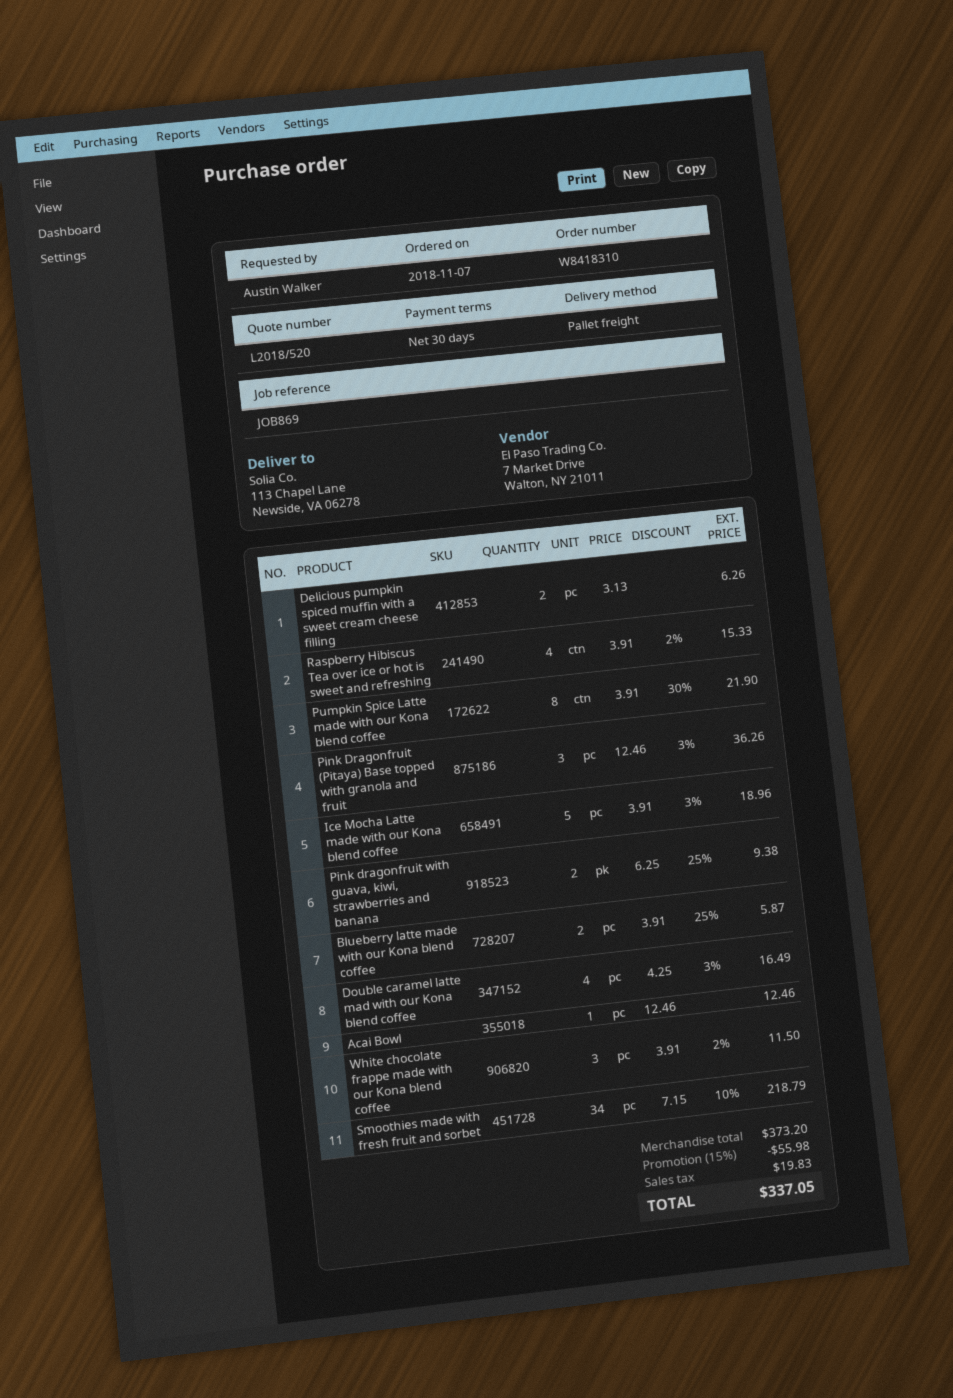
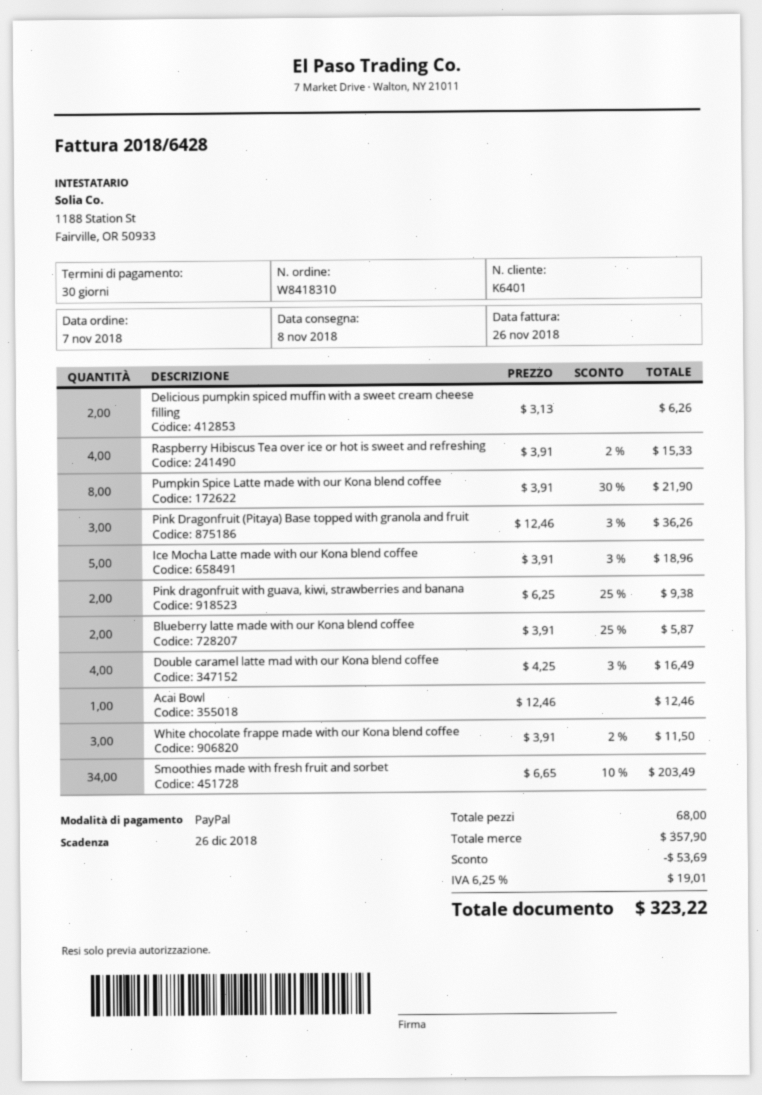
Smoothies made with fresh fruit and sorbet: 34 x 7.15 - 10% = 218.79 -> 34 x 6.65 - 10% = 203.49
subtotal: 373.20 -> 357.90
discount: 55.98 -> 53.69
tax: 19.83 -> 19.01
total: 337.05 -> 323.22

